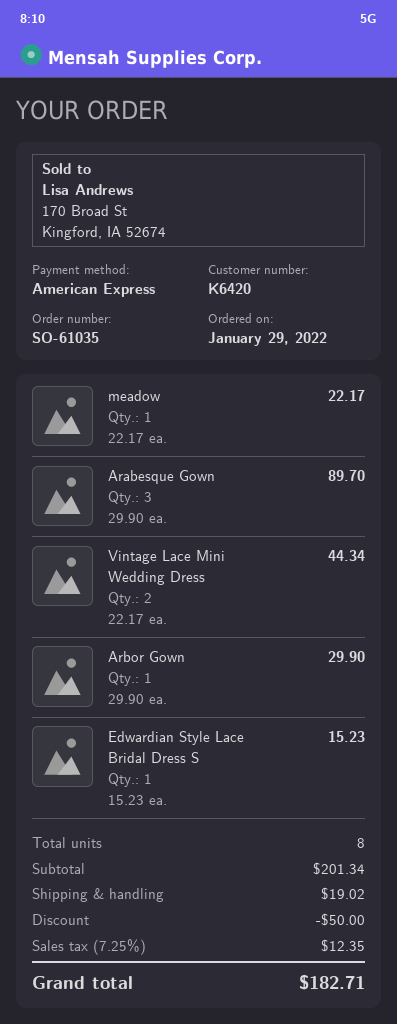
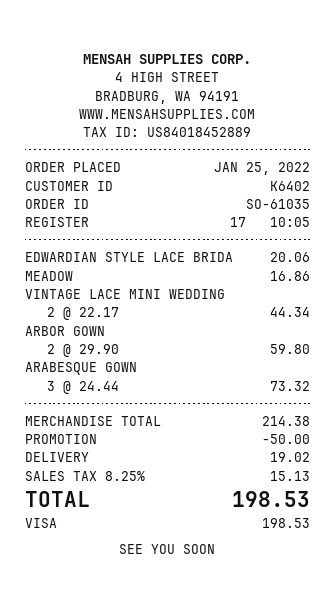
order date: 2022-01-29 -> 2022-01-25
customer number: K6420 -> K6402
payment method: American Express -> Visa
meadow: 1 x 22.17 = 22.17 -> 1 x 16.86 = 16.86
Arabesque Gown: 3 x 29.90 = 89.70 -> 3 x 24.44 = 73.32
Arbor Gown: 1 x 29.90 = 29.90 -> 2 x 29.90 = 59.80
Edwardian Style Lace Bridal Dress S: 1 x 15.23 = 15.23 -> 1 x 20.06 = 20.06
subtotal: 201.34 -> 214.38
tax: 7.25% = 12.35 -> 8.25% = 15.13
total: 182.71 -> 198.53

